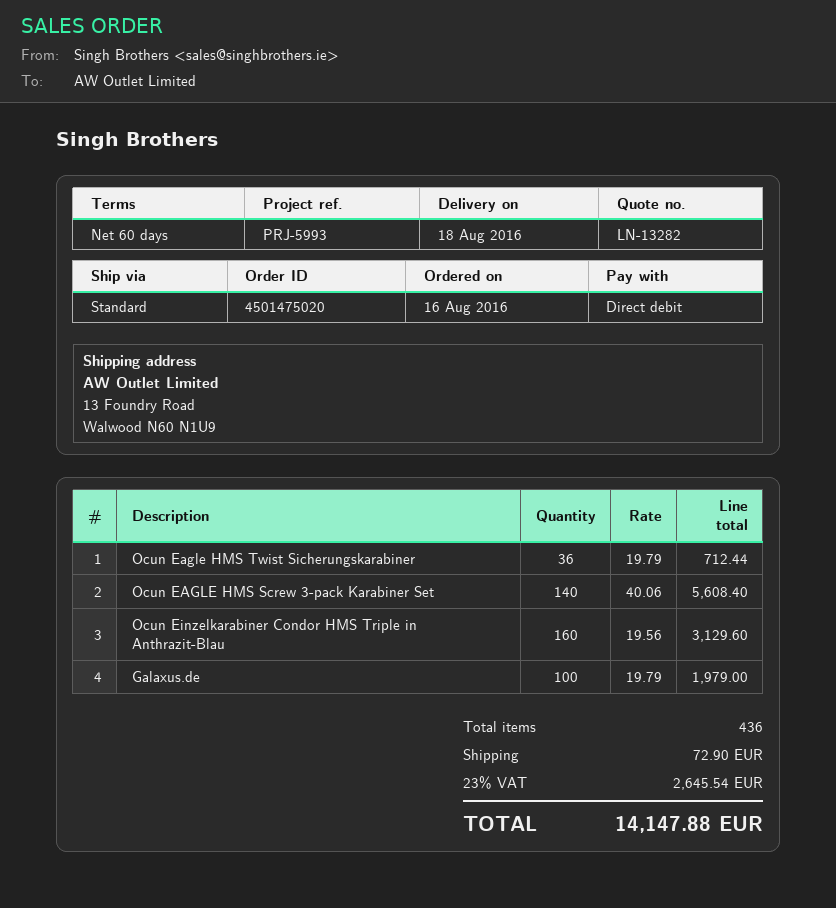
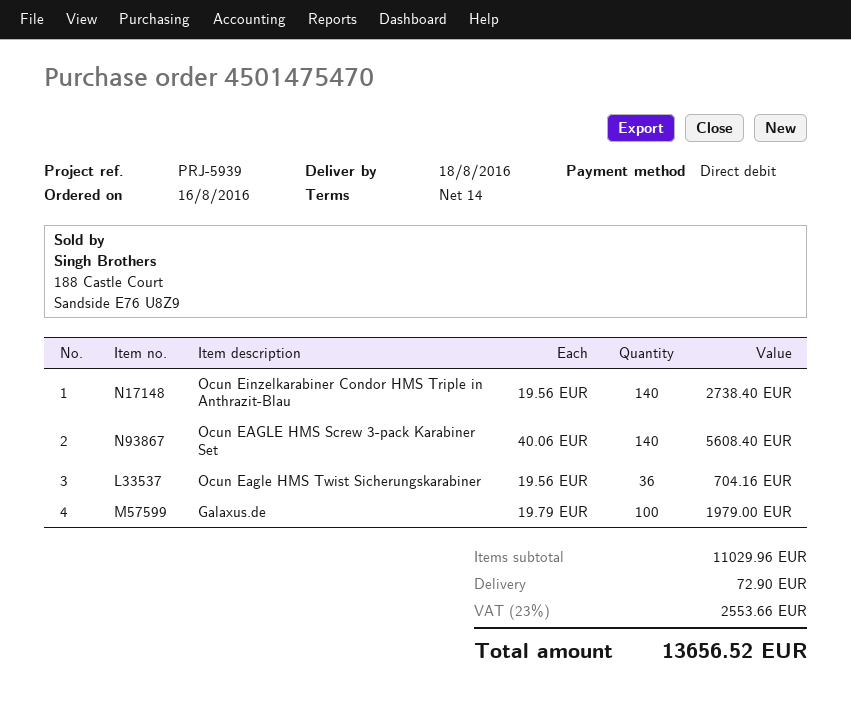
order number: 4501475020 -> 4501475470
payment terms: 60 days -> 14 days
reference: PRJ-5993 -> PRJ-5939
Ocun Eagle HMS Twist Sicherungskarabiner: 36 x 19.79 = 712.44 -> 36 x 19.56 = 704.16
Ocun Einzelkarabiner Condor HMS Triple in Anthrazit-Blau: 160 x 19.56 = 3129.60 -> 140 x 19.56 = 2738.40
tax: 23% = 2645.54 -> 23% = 2553.66
total: 14147.88 -> 13656.52

